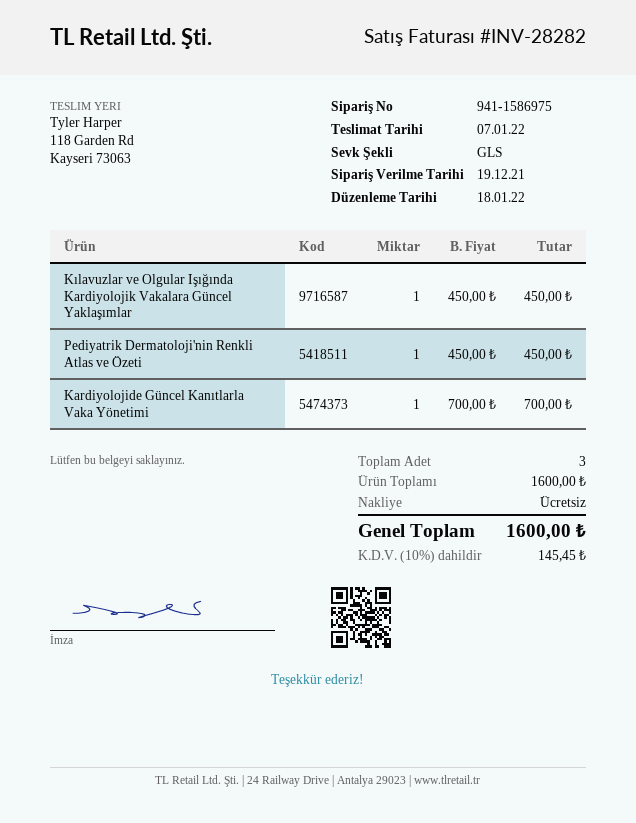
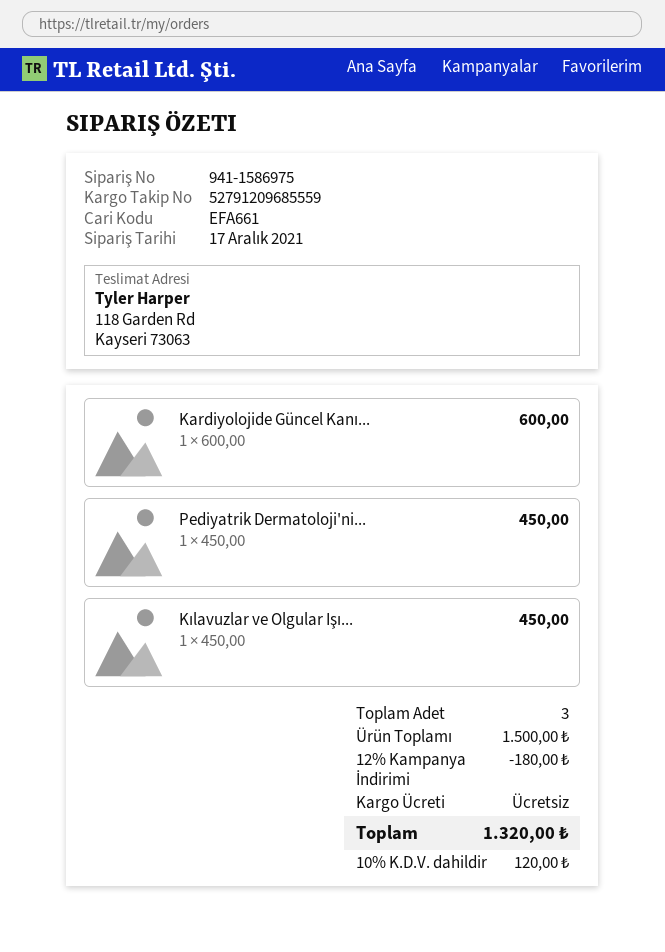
order date: 2021-12-19 -> 2021-12-17
Kardiyolojide Güncel Kanıtlarla Vaka Yönetimi: 1 x 700.00 = 700.00 -> 1 x 600.00 = 600.00
subtotal: 1600.00 -> 1500.00
discount: none -> 12% = 180.00
tax: 10% = 145.45 -> 10% = 120.00
total: 1600.00 -> 1320.00

